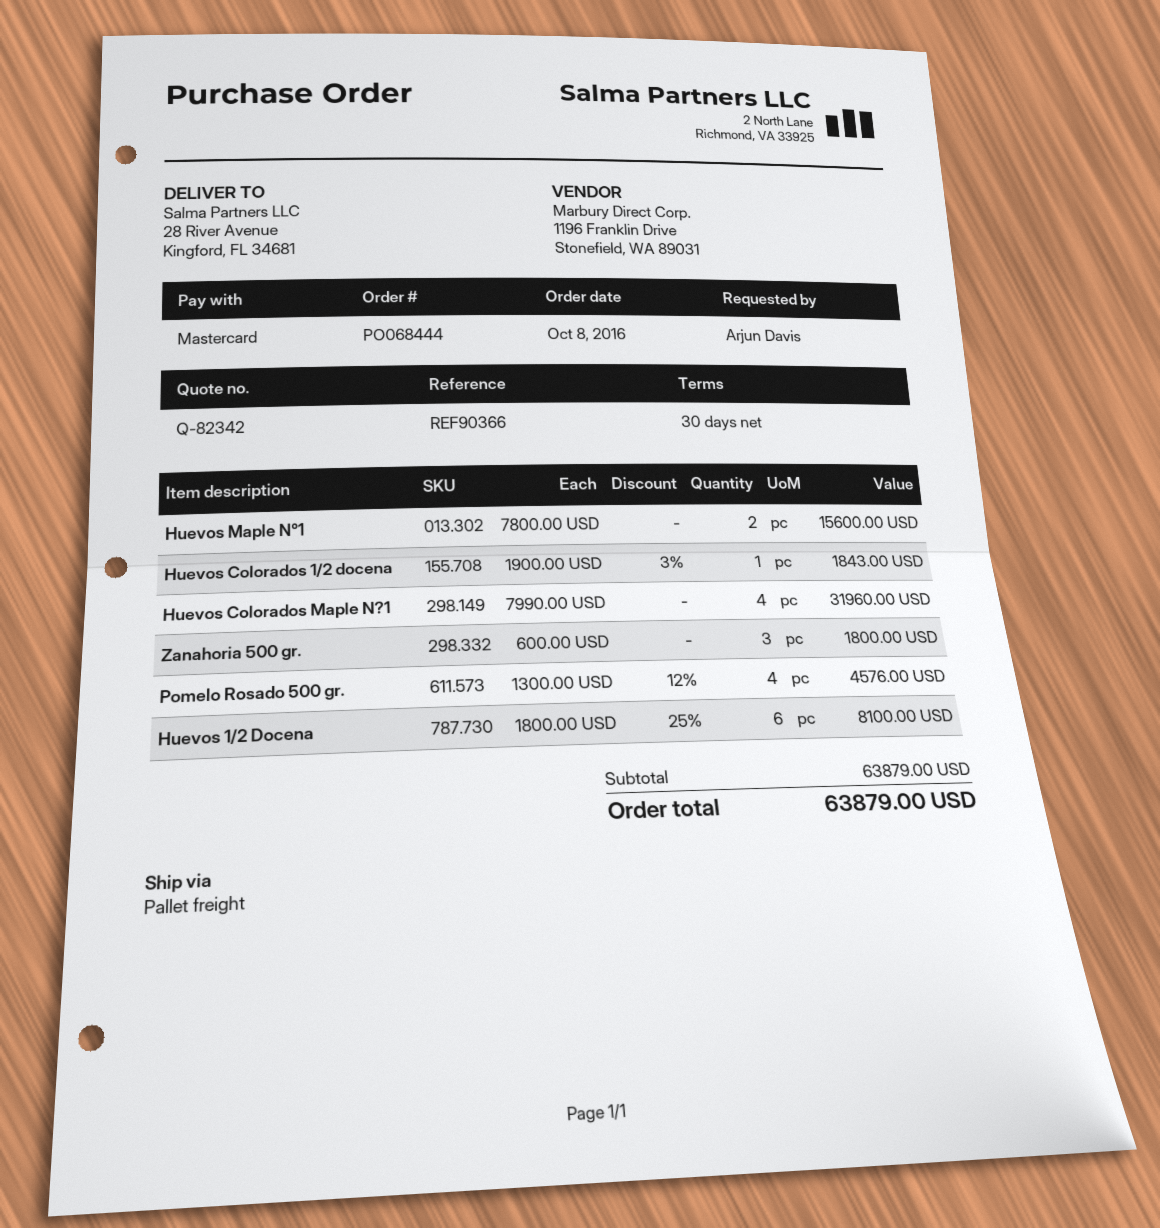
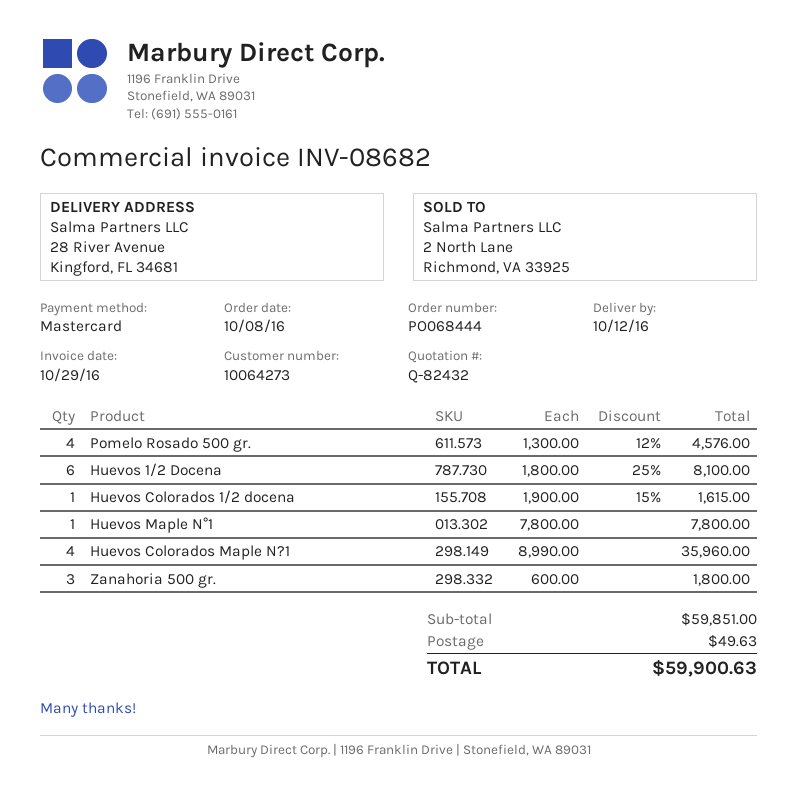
quote number: Q-82342 -> Q-82432
Huevos Maple N°1: 2 x 7800.00 = 15600.00 -> 1 x 7800.00 = 7800.00
Huevos Colorados 1/2 docena: 1 x 1900.00 - 3% = 1843.00 -> 1 x 1900.00 - 15% = 1615.00
Huevos Colorados Maple N?1: 4 x 7990.00 = 31960.00 -> 4 x 8990.00 = 35960.00
subtotal: 63879.00 -> 59851.00
shipping: none -> 49.63
total: 63879.00 -> 59900.63

